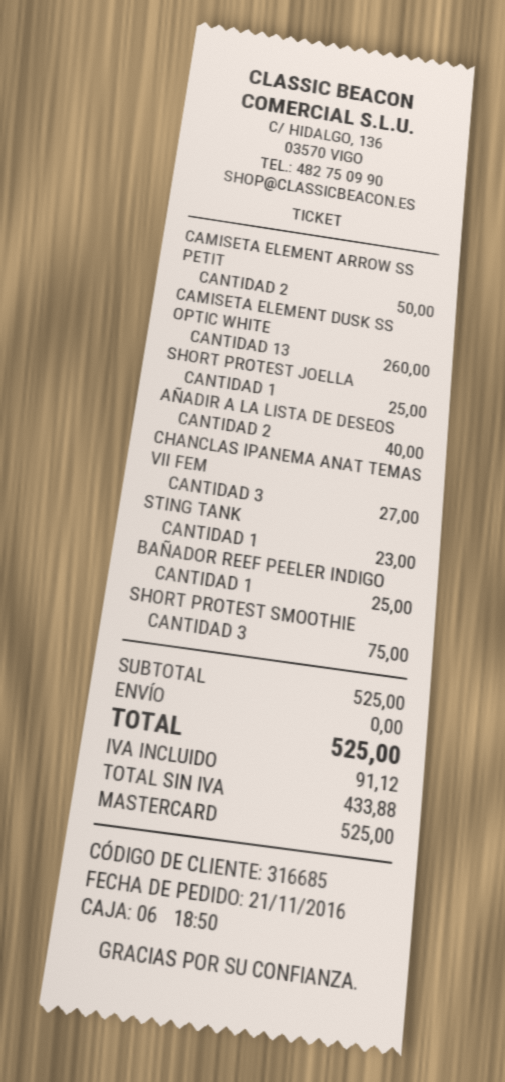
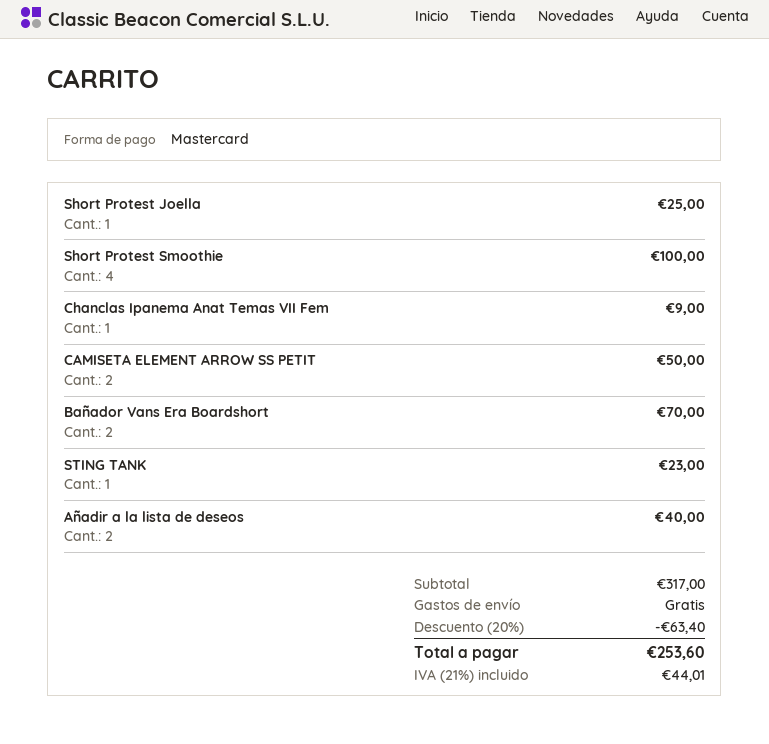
CAMISETA ELEMENT DUSK SS OPTIC WHITE: 13 for 260.00 -> none
CHANCLAS IPANEMA ANAT TEMAS VII FEM: 3 for 27.00 -> 1 for 9.00
BAÑADOR REEF PEELER INDIGO: 1 for 25.00 -> none
SHORT PROTEST SMOOTHIE: 3 for 75.00 -> 4 for 100.00
Bañador Vans Era Boardshort: none -> 2 for 70.00
subtotal: 525.00 -> 317.00
discount: none -> 20% = 63.40
tax: 91.12 -> 44.01
total: 525.00 -> 253.60

